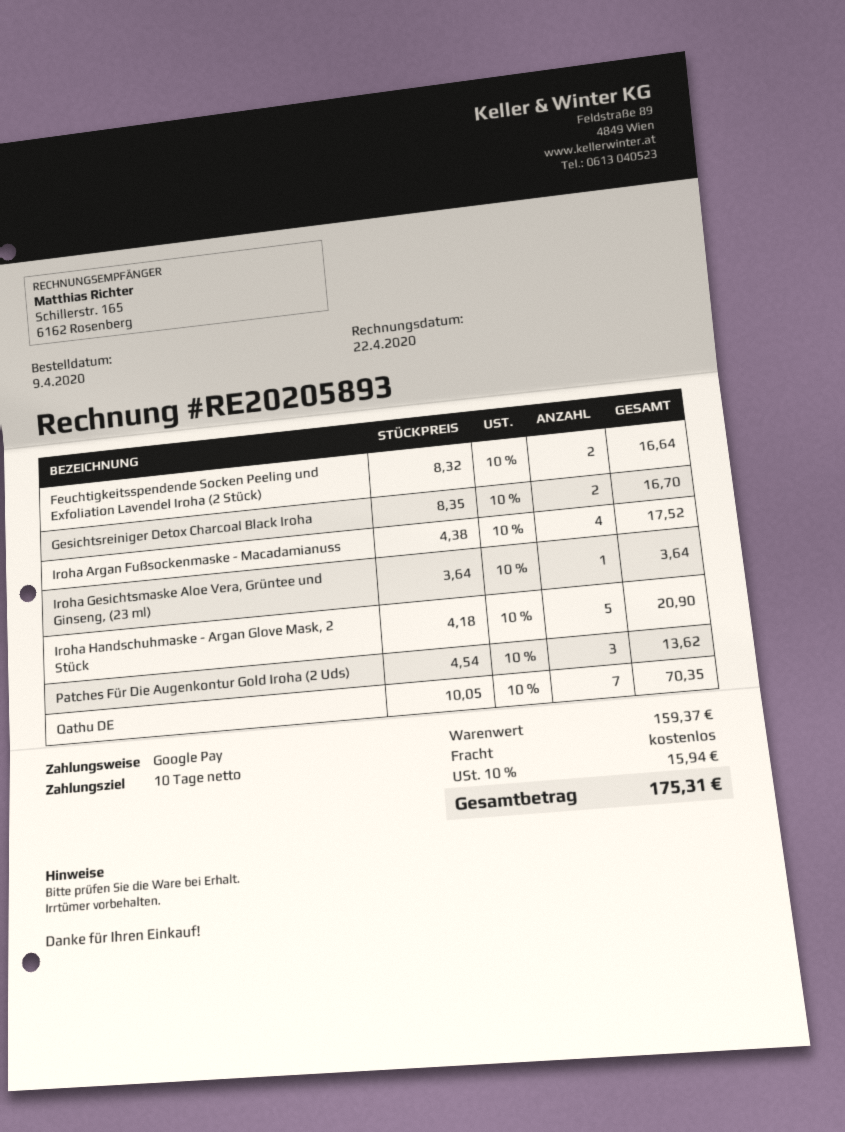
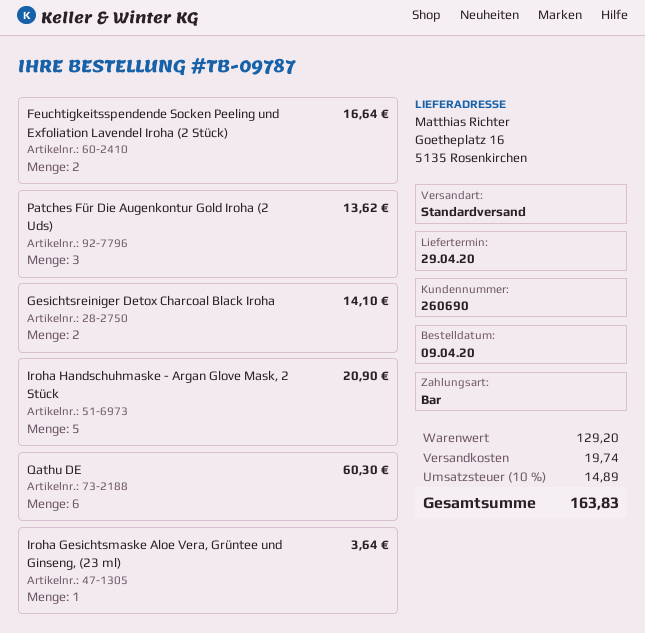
payment method: Google Pay -> cash
Gesichtsreiniger Detox Charcoal Black Iroha: 2 for 16.70 -> 2 for 14.10
Iroha Argan Fußsockenmaske - Macadamianuss: 4 for 17.52 -> none
Qathu DE: 7 for 70.35 -> 6 for 60.30
subtotal: 159.37 -> 129.20
shipping: 0.00 -> 19.74
tax: 10% = 15.94 -> 10% = 14.89
total: 175.31 -> 163.83

